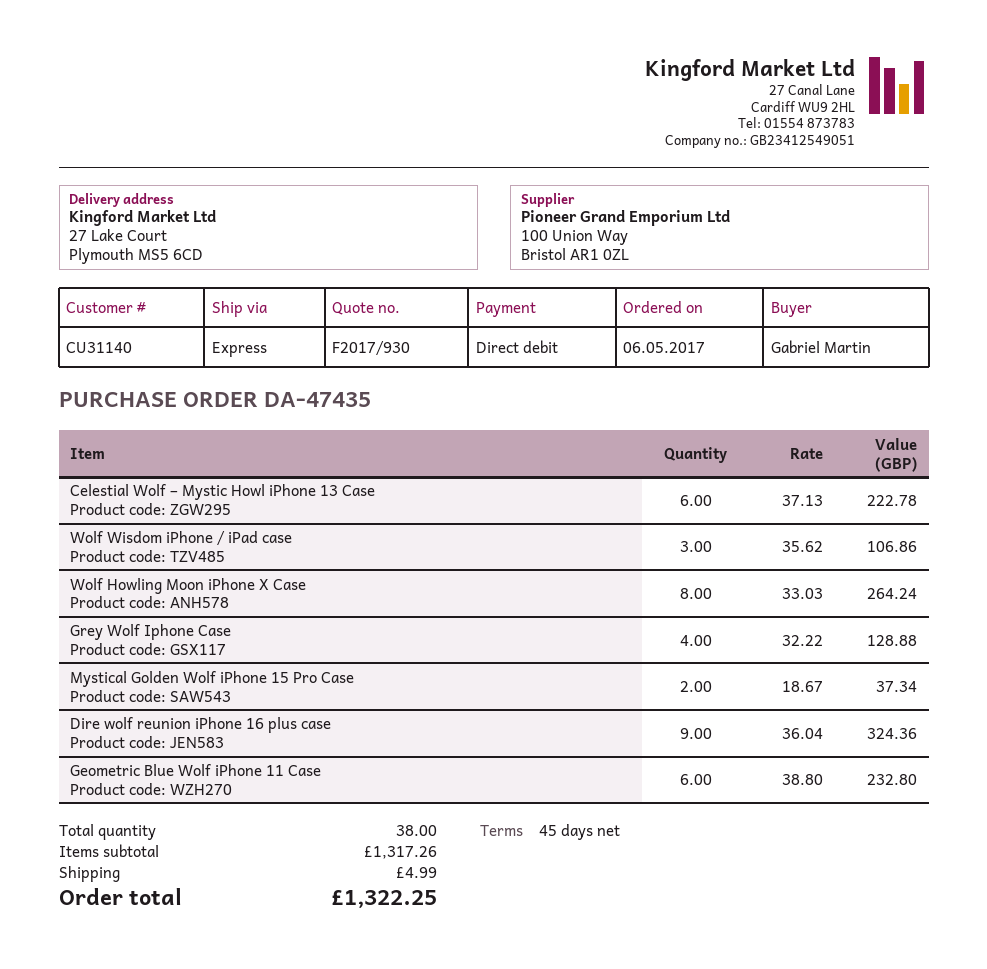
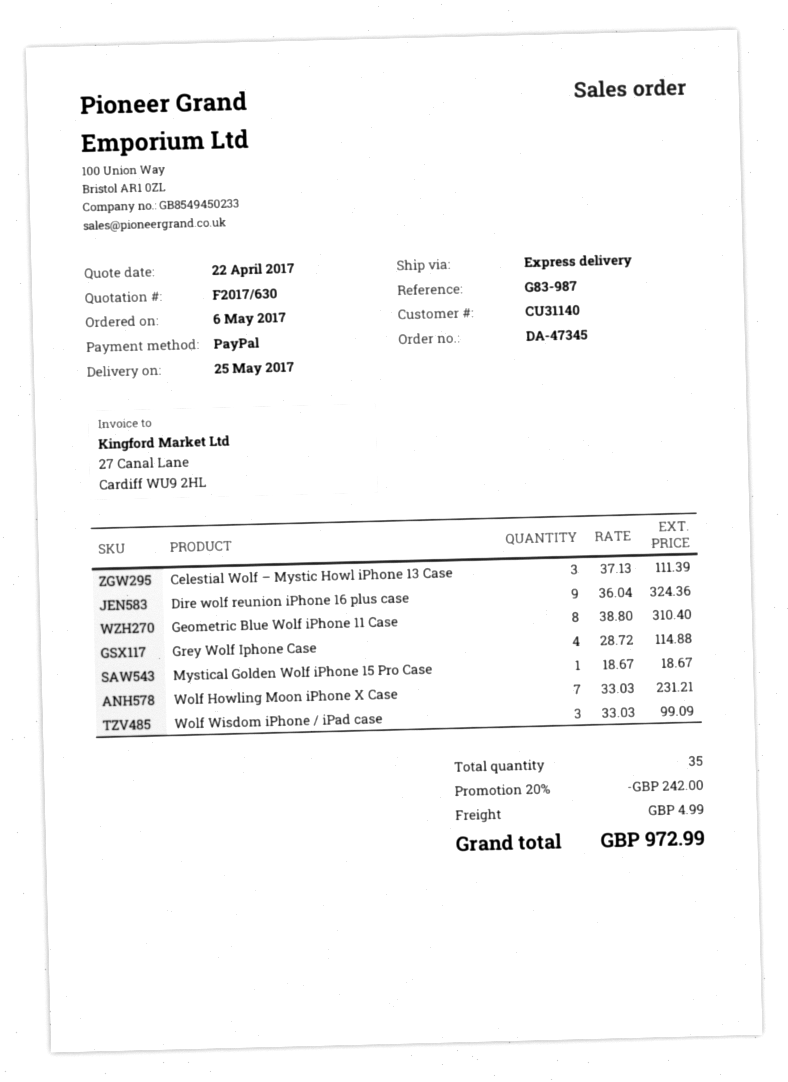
quote number: F2017/930 -> F2017/630
order number: DA-47435 -> DA-47345
payment method: direct debit -> PayPal
Celestial Wolf – Mystic Howl iPhone 13 Case: 6 x 37.13 = 222.78 -> 3 x 37.13 = 111.39
Wolf Wisdom iPhone / iPad case: 3 x 35.62 = 106.86 -> 3 x 33.03 = 99.09
Wolf Howling Moon iPhone X Case: 8 x 33.03 = 264.24 -> 7 x 33.03 = 231.21
Grey Wolf Iphone Case: 4 x 32.22 = 128.88 -> 4 x 28.72 = 114.88
Mystical Golden Wolf iPhone 15 Pro Case: 2 x 18.67 = 37.34 -> 1 x 18.67 = 18.67
Geometric Blue Wolf iPhone 11 Case: 6 x 38.80 = 232.80 -> 8 x 38.80 = 310.40
total quantity: 38 -> 35
discount: none -> 20% = 242.00
total: 1322.25 -> 972.99

